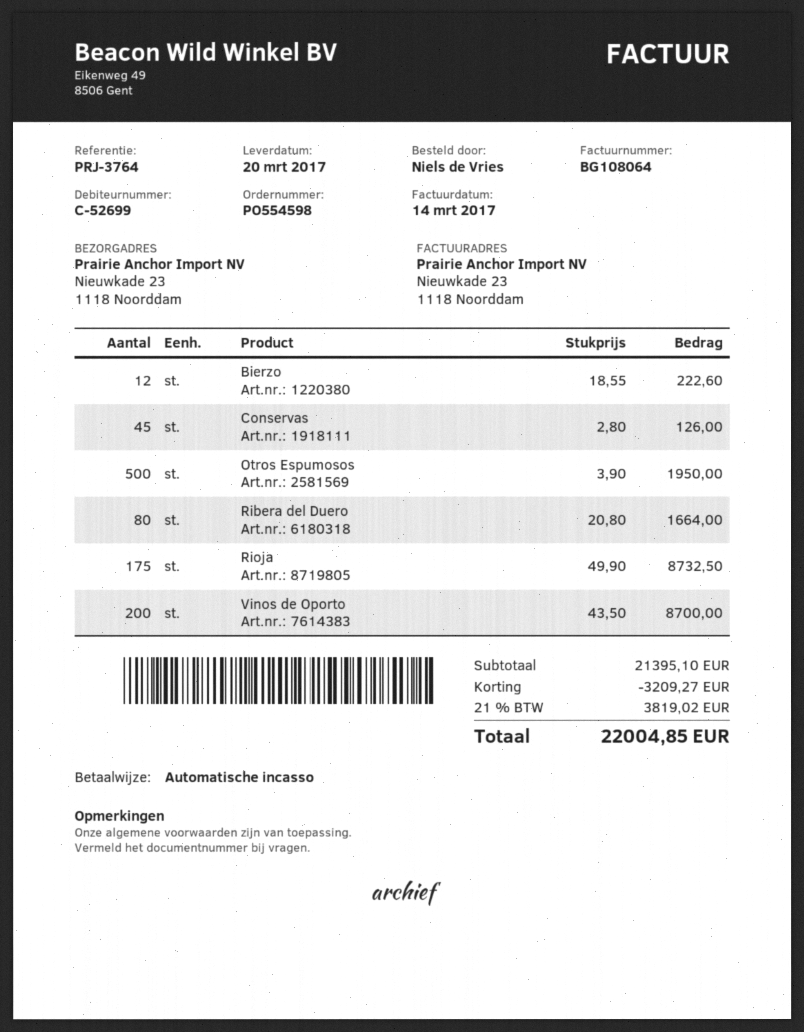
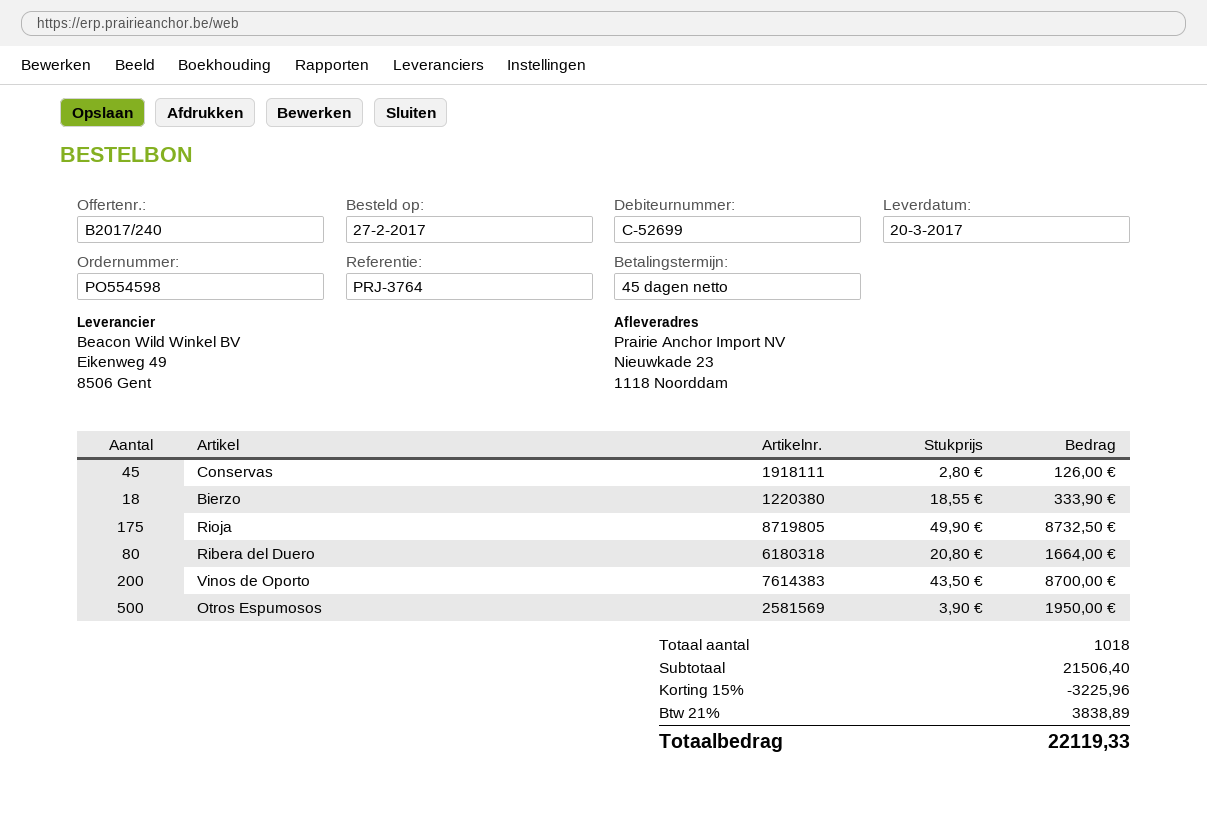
Bierzo: 12 x 18.55 = 222.60 -> 18 x 18.55 = 333.90
subtotal: 21395.10 -> 21506.40
discount: 3209.27 -> 3225.96
tax: 21% = 3819.02 -> 21% = 3838.89
total: 22004.85 -> 22119.33

